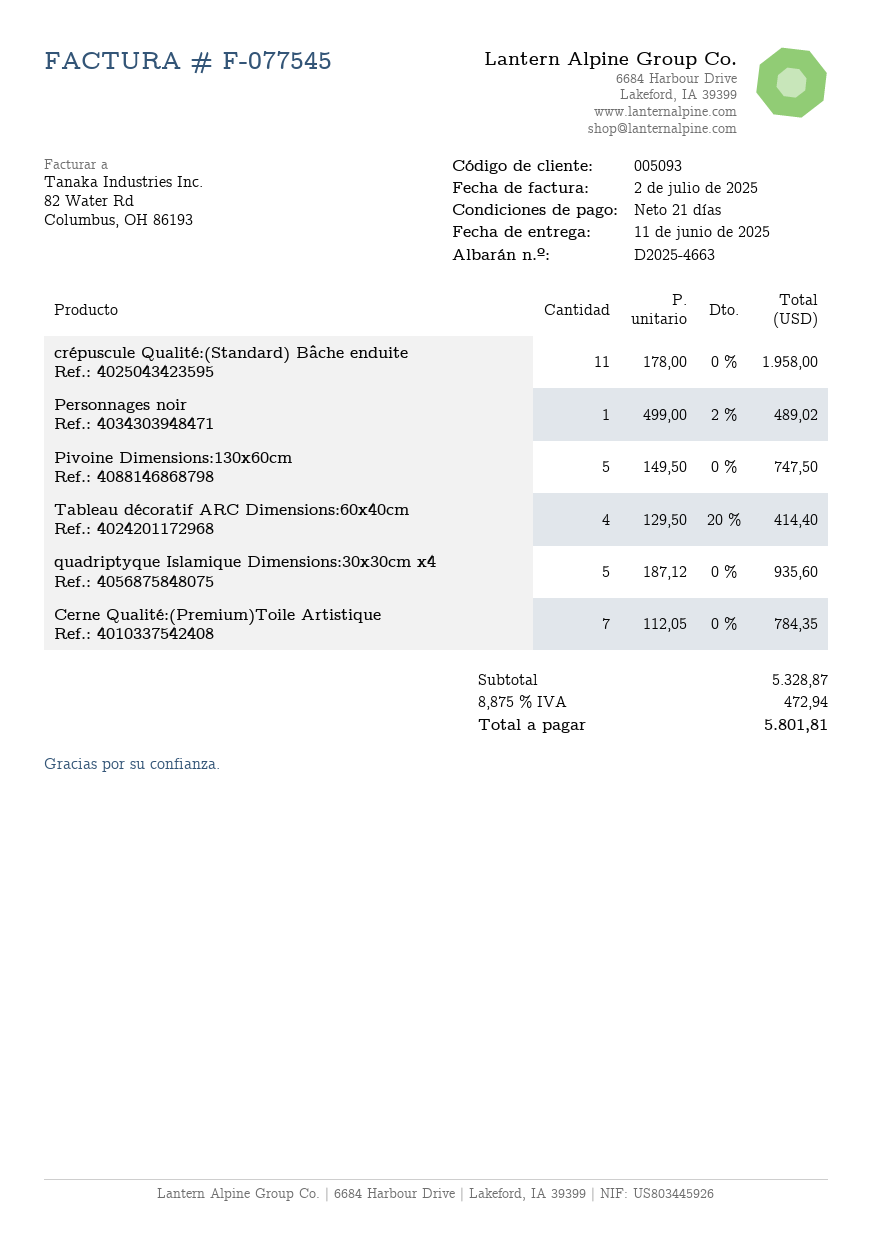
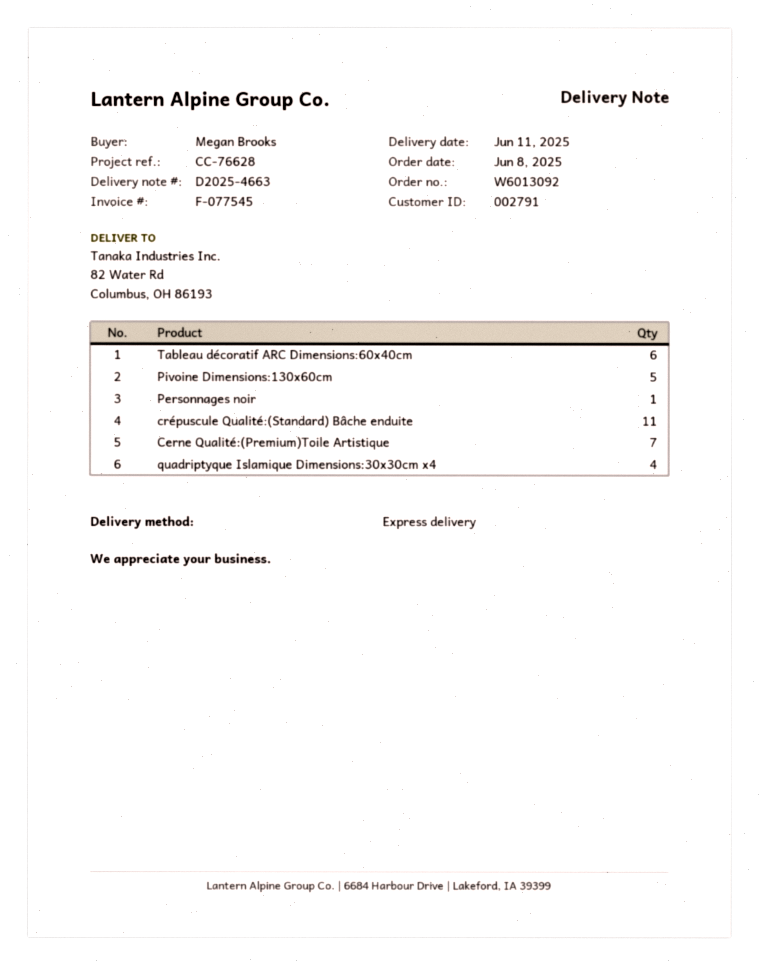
customer number: 005093 -> 002791
Tableau décoratif ARC Dimensions:60x40cm: 4 -> 6
quadriptyque Islamique Dimensions:30x30cm x4: 5 -> 4

